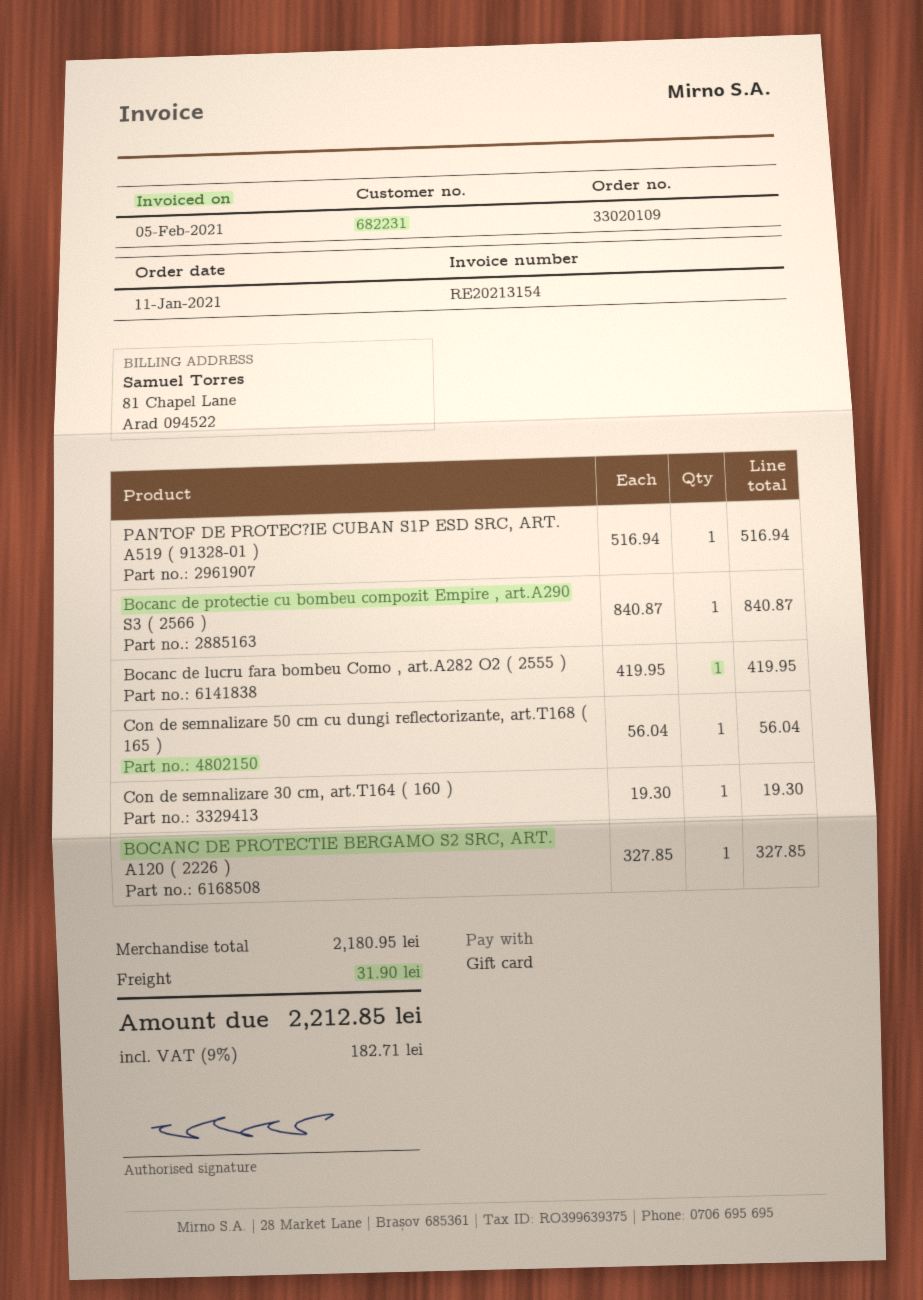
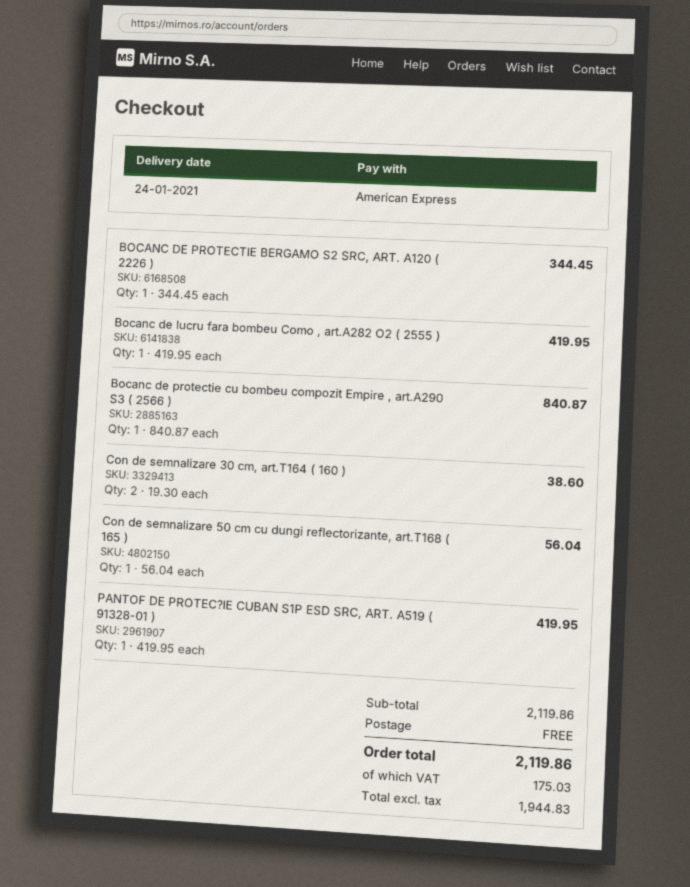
payment method: gift card -> American Express
PANTOF DE PROTEC?IE CUBAN S1P ESD SRC, ART. A519 ( 91328-01 ): 1 x 516.94 = 516.94 -> 1 x 419.95 = 419.95
Con de semnalizare 30 cm, art.T164 ( 160 ): 1 x 19.30 = 19.30 -> 2 x 19.30 = 38.60
BOCANC DE PROTECTIE BERGAMO S2 SRC, ART. A120 ( 2226 ): 1 x 327.85 = 327.85 -> 1 x 344.45 = 344.45
subtotal: 2180.95 -> 2119.86
shipping: 31.90 -> 0.00
tax: 182.71 -> 175.03
total: 2212.85 -> 2119.86

